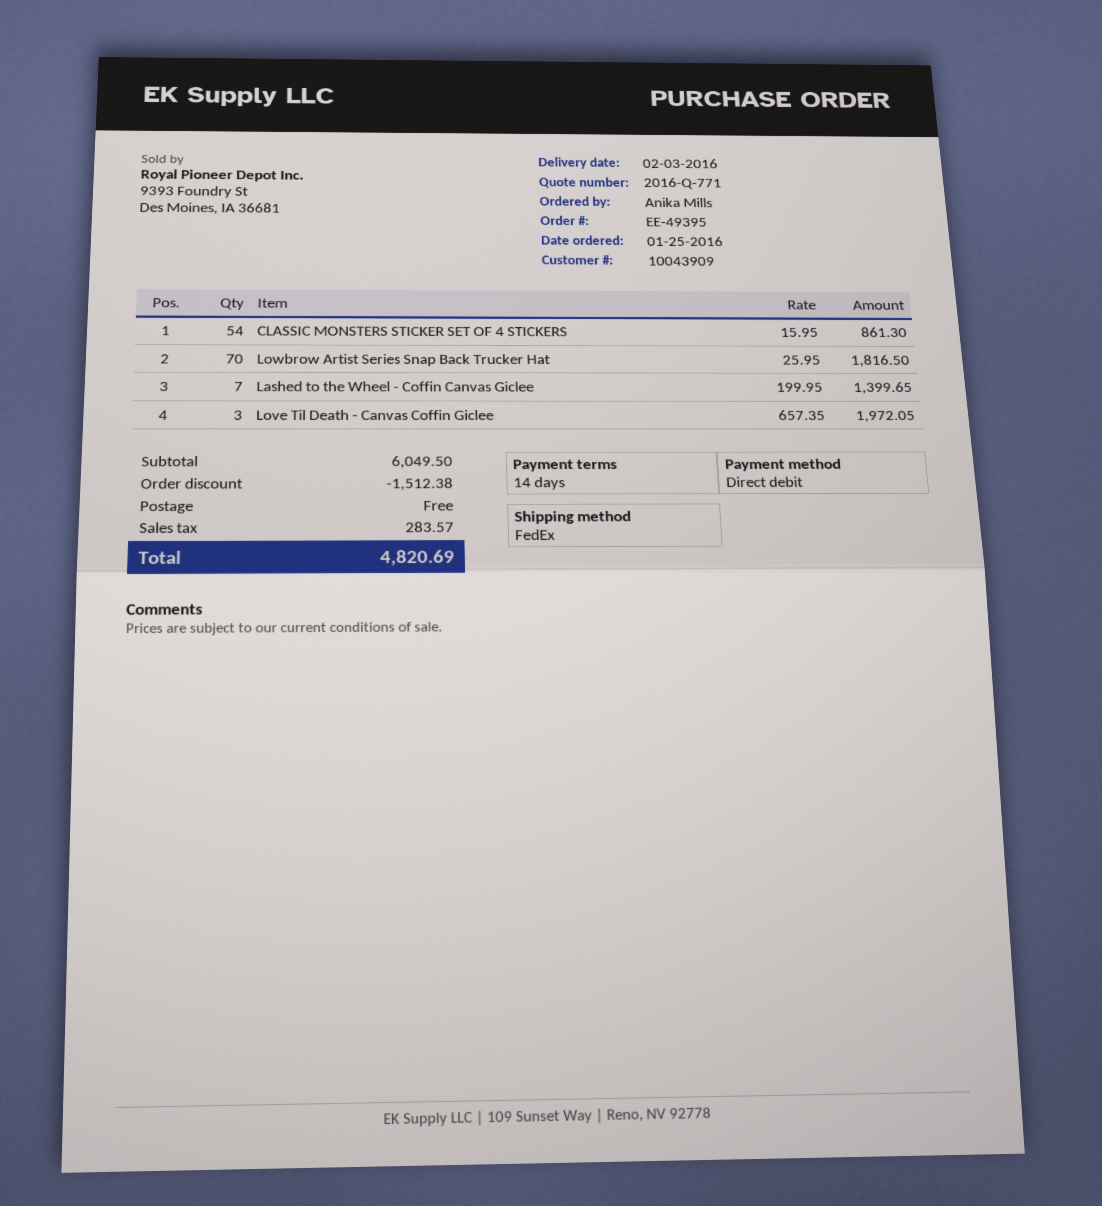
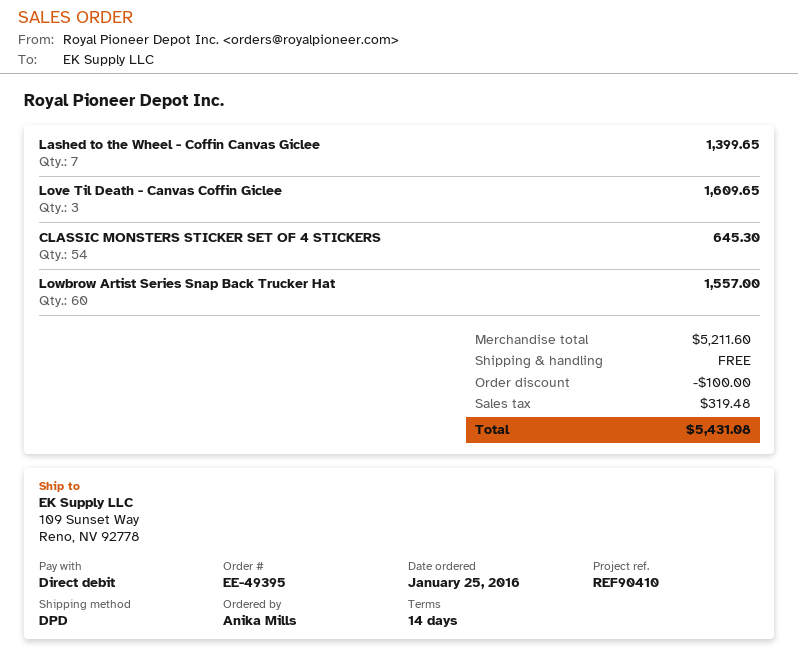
shipping method: FedEx -> DPD
CLASSIC MONSTERS STICKER SET OF 4 STICKERS: 54 for 861.30 -> 54 for 645.30
Lowbrow Artist Series Snap Back Trucker Hat: 70 for 1816.50 -> 60 for 1557.00
Love Til Death - Canvas Coffin Giclee: 3 for 1972.05 -> 3 for 1609.65
subtotal: 6049.50 -> 5211.60
discount: 1512.38 -> 100.00
tax: 283.57 -> 319.48
total: 4820.69 -> 5431.08

